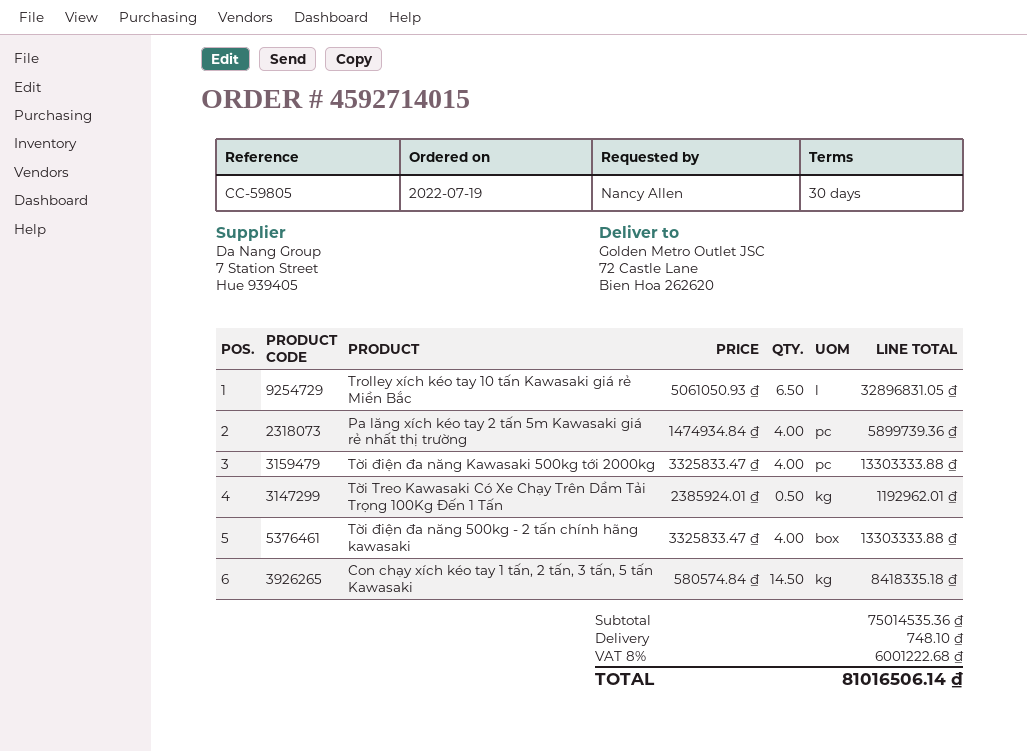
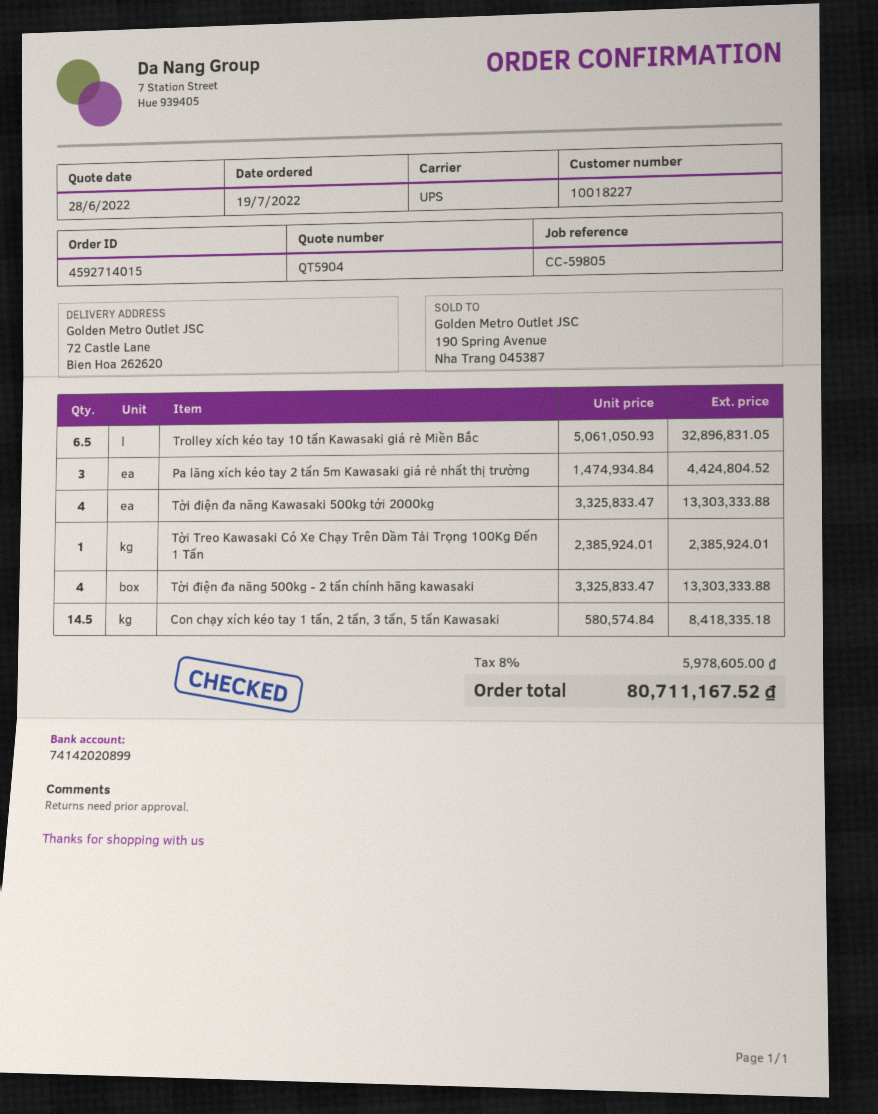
Pa lăng xích kéo tay 2 tấn 5m Kawasaki giá rẻ nhất thị trường: 4 x 1474934.84 = 5899739.36 -> 3 x 1474934.84 = 4424804.52
Tời Treo Kawasaki Có Xe Chạy Trên Dầm Tải Trọng 100Kg Đến 1 Tấn: 0.5 x 2385924.01 = 1192962.01 -> 1 x 2385924.01 = 2385924.01
shipping: 748.10 -> none
tax: 8% = 6001222.68 -> 8% = 5978605.00
total: 81016506.14 -> 80711167.52

